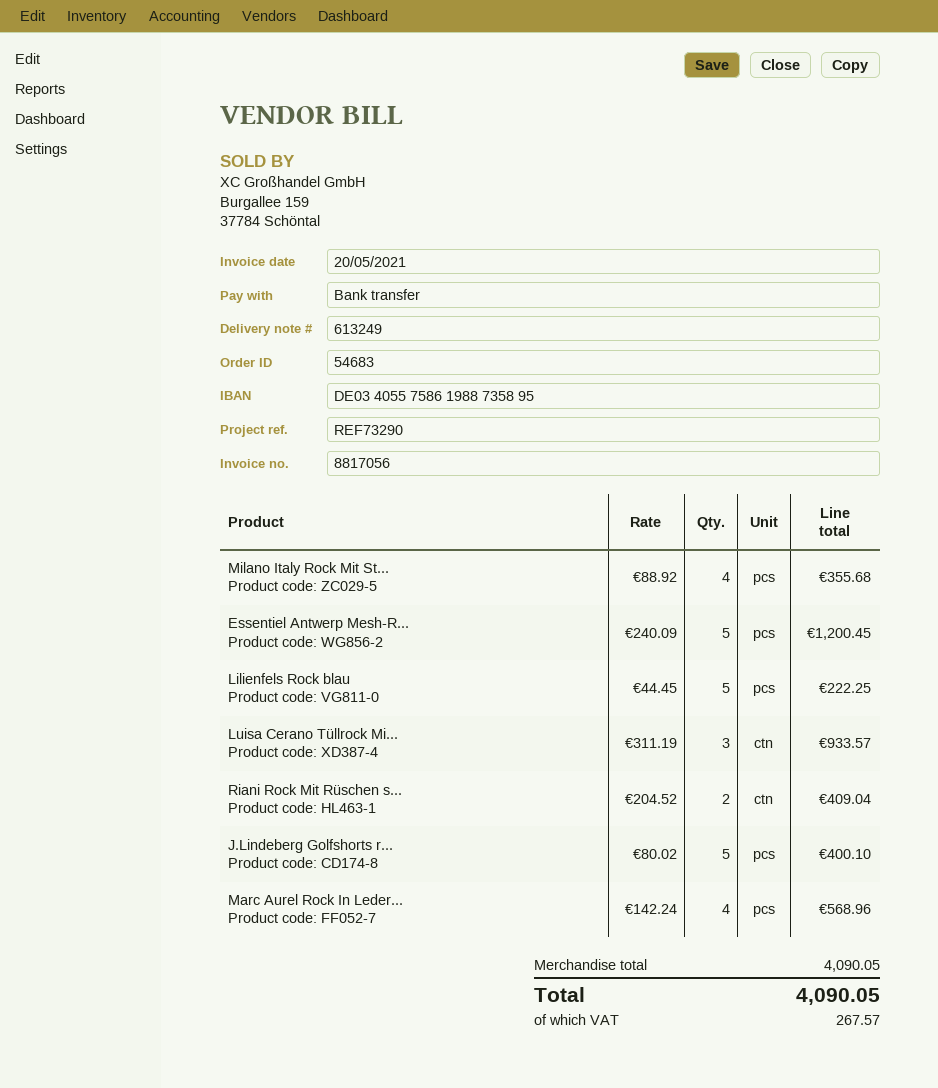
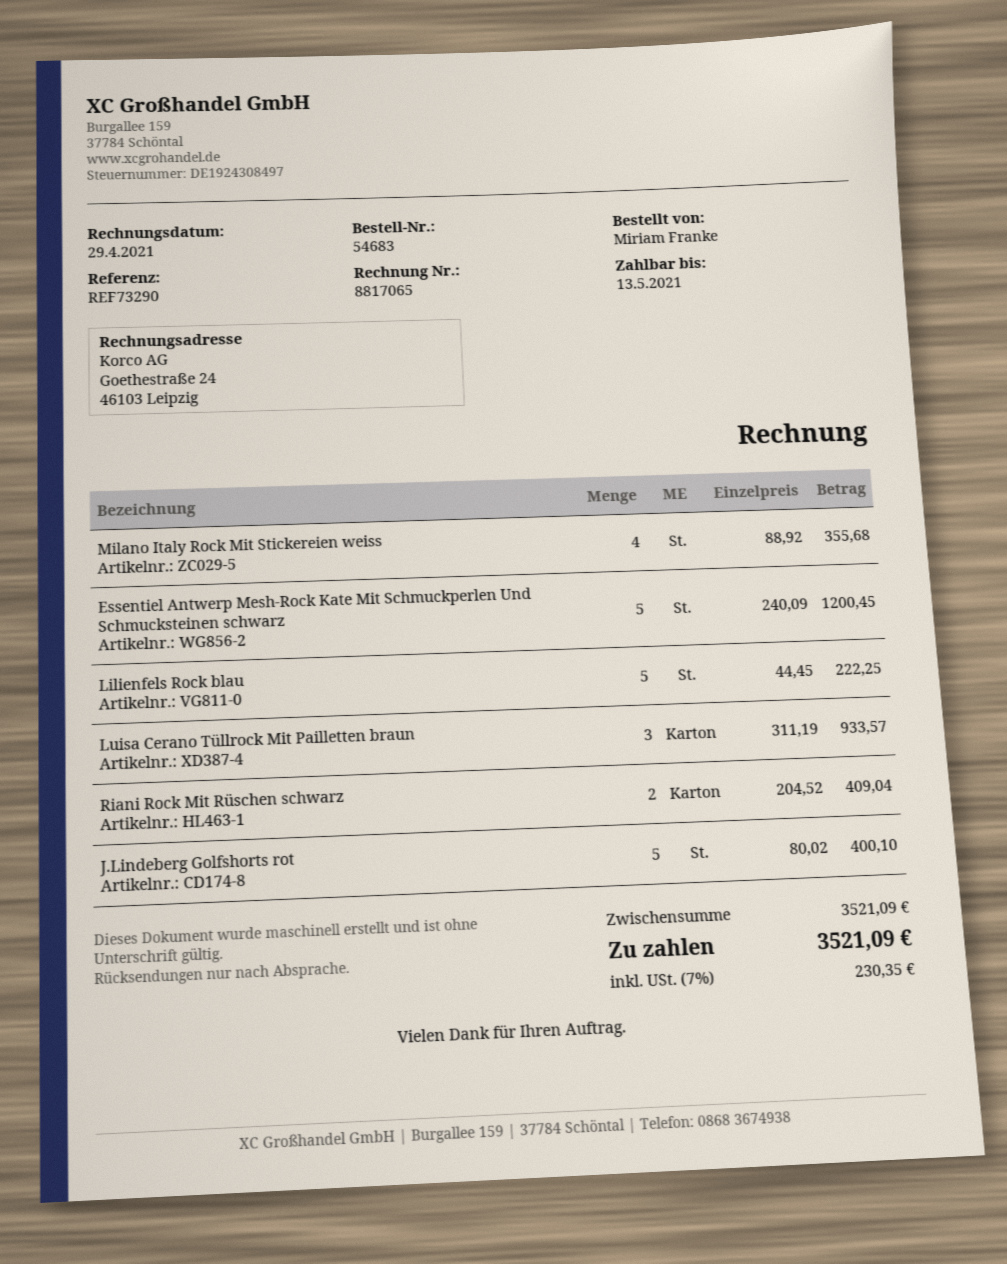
invoice number: 8817056 -> 8817065
invoice date: 2021-05-20 -> 2021-04-29
Marc Aurel Rock In Leder...: 4 x 142.24 = 568.96 -> none
subtotal: 4090.05 -> 3521.09
tax: 267.57 -> 230.35
total: 4090.05 -> 3521.09

